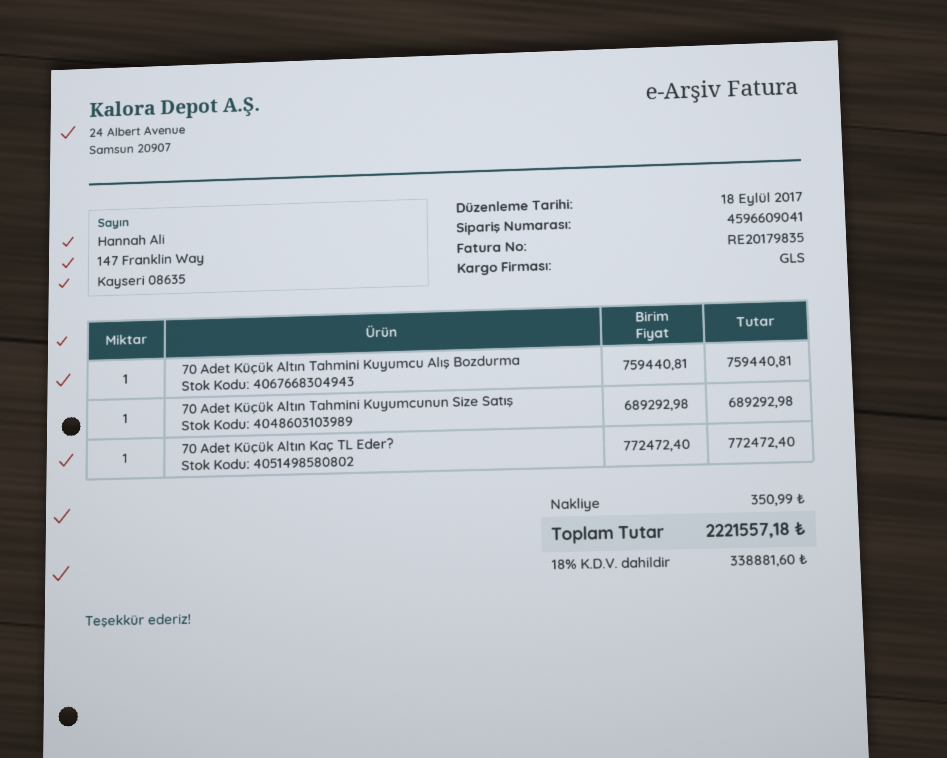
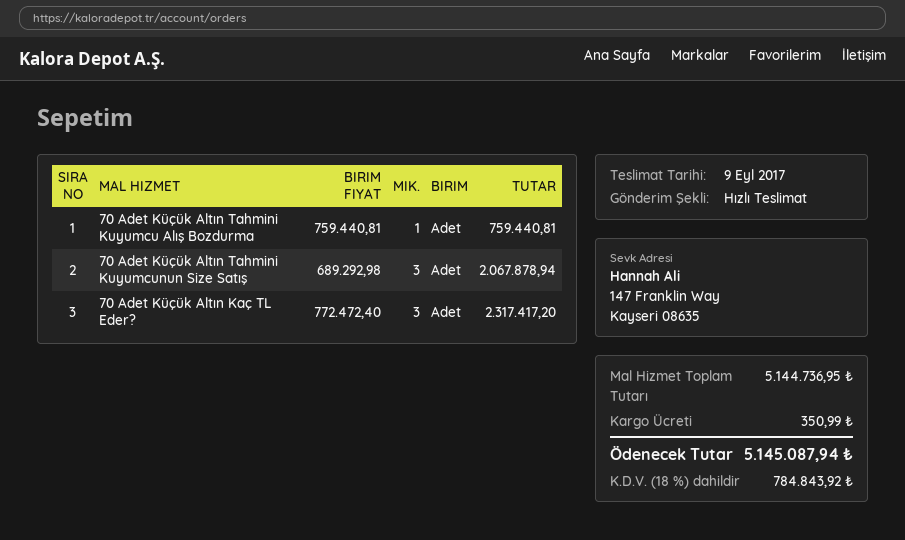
shipping method: GLS -> express
70 Adet Küçük Altın Tahmini Kuyumcunun Size Satış: 1 x 689292.98 = 689292.98 -> 3 x 689292.98 = 2067878.94
70 Adet Küçük Altın Kaç TL Eder?: 1 x 772472.40 = 772472.40 -> 3 x 772472.40 = 2317417.20
tax: 18% = 338881.60 -> 18% = 784843.92
total: 2221557.18 -> 5145087.94

